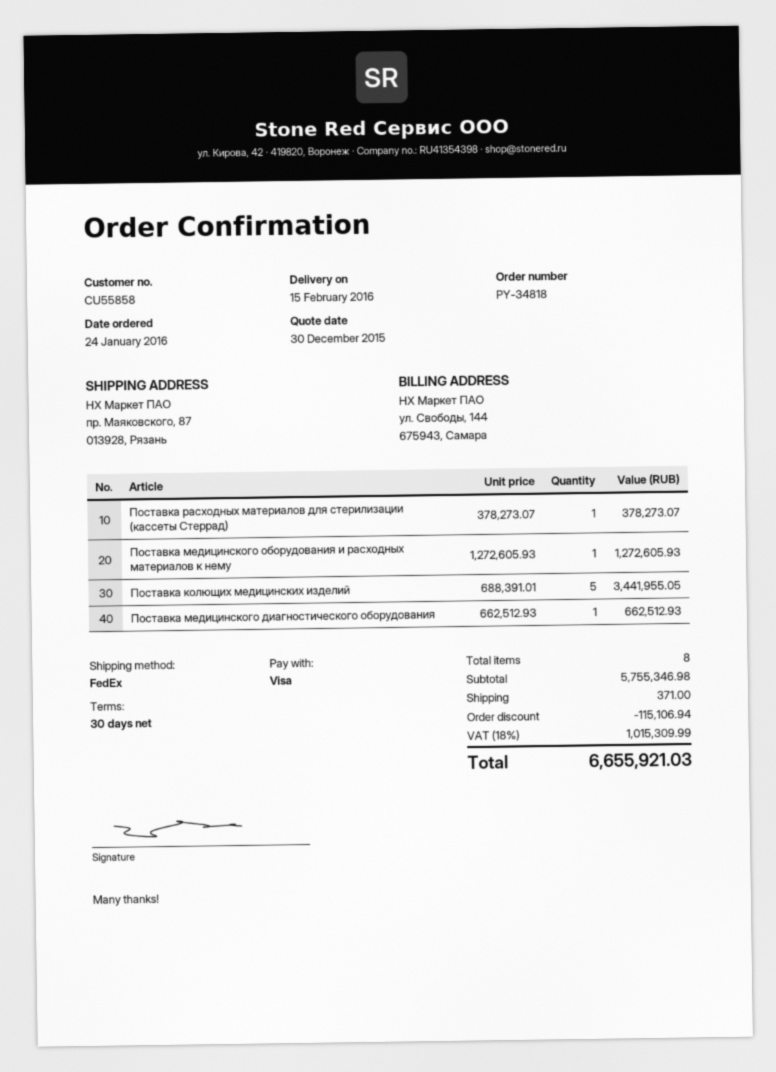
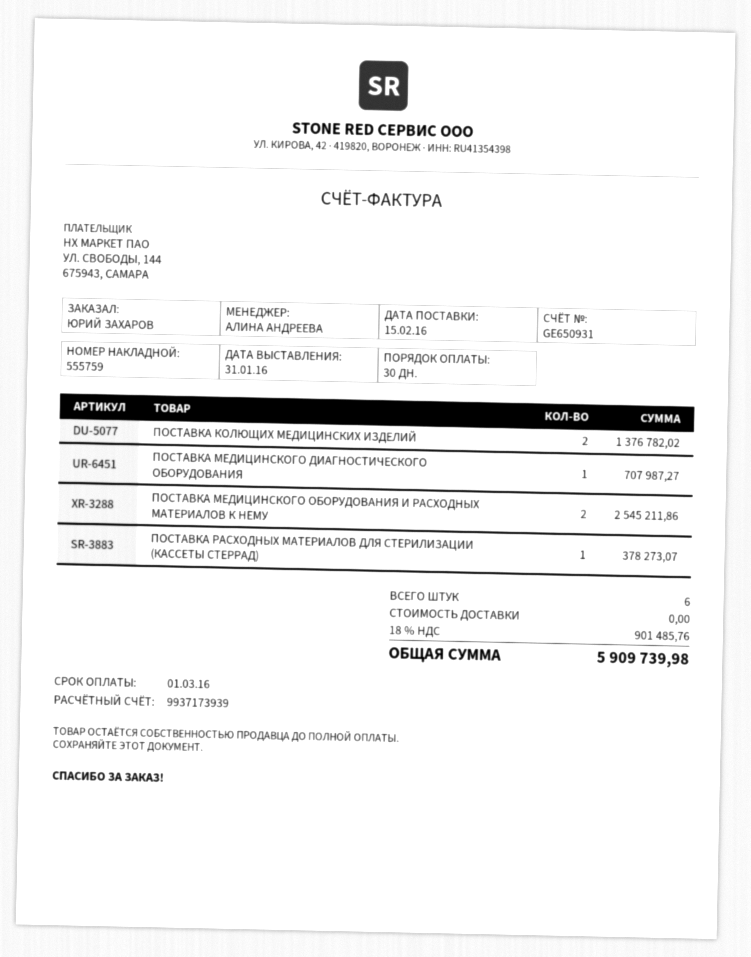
Поставка медицинского оборудования и расходных материалов к нему: 1 for 1272605.93 -> 2 for 2545211.86
Поставка колющих медицинских изделий: 5 for 3441955.05 -> 2 for 1376782.02
Поставка медицинского диагностического оборудования: 1 for 662512.93 -> 1 for 707987.27
total quantity: 8 -> 6
discount: 115106.94 -> none
shipping: 371.00 -> 0.00
tax: 18% = 1015309.99 -> 18% = 901485.76
total: 6655921.03 -> 5909739.98

